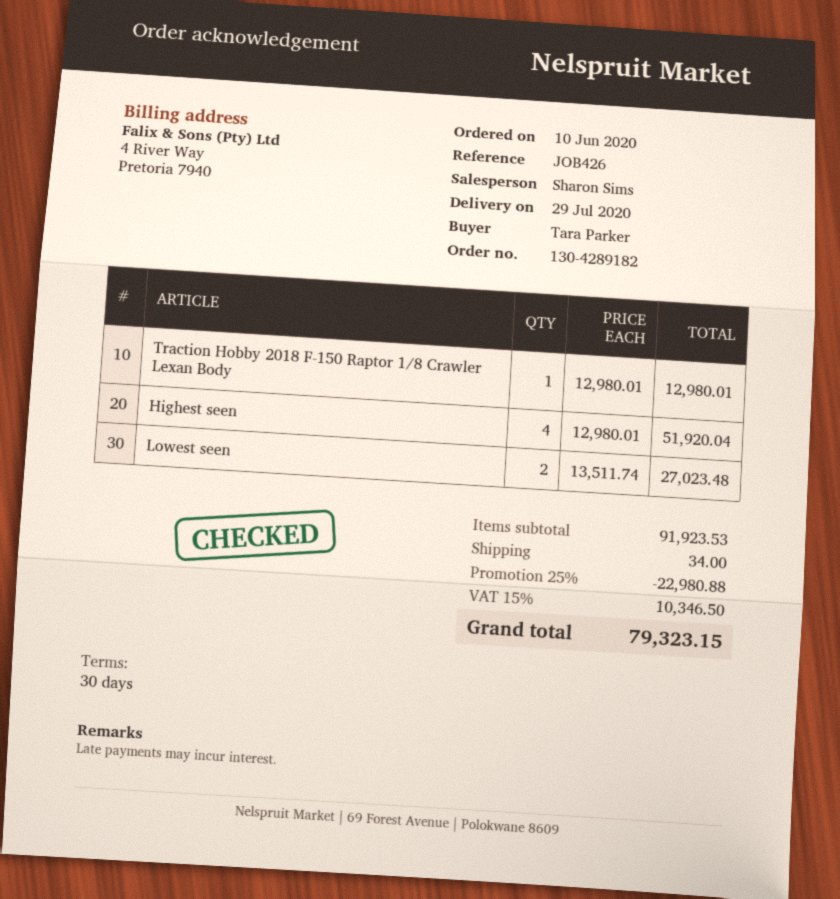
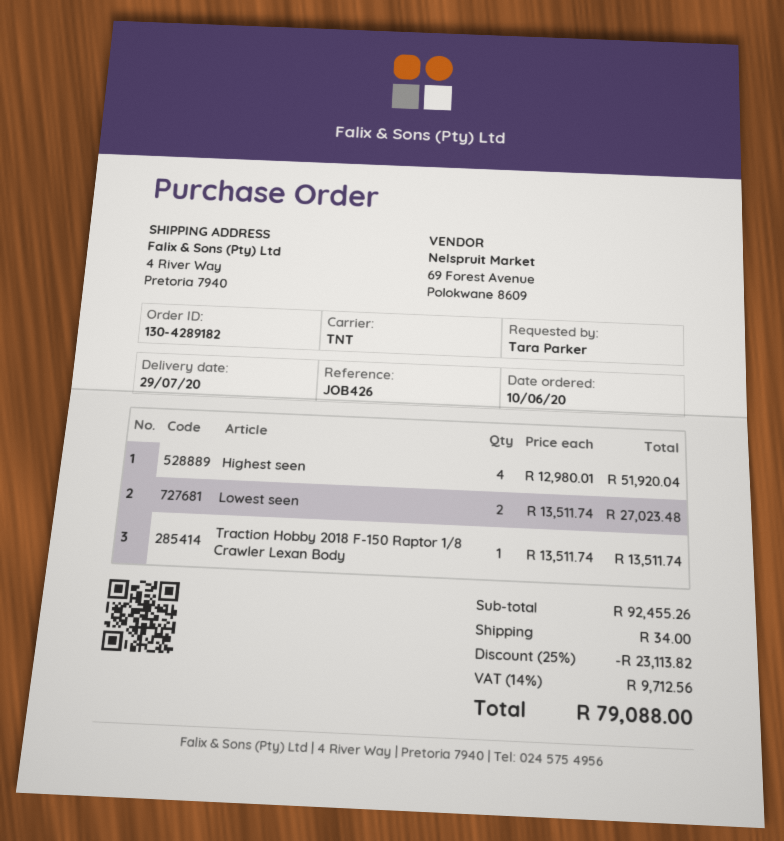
Traction Hobby 2018 F-150 Raptor 1/8 Crawler Lexan Body: 1 x 12980.01 = 12980.01 -> 1 x 13511.74 = 13511.74
subtotal: 91923.53 -> 92455.26
discount: 25% = 22980.88 -> 25% = 23113.82
tax: 15% = 10346.50 -> 14% = 9712.56
total: 79323.15 -> 79088.00

